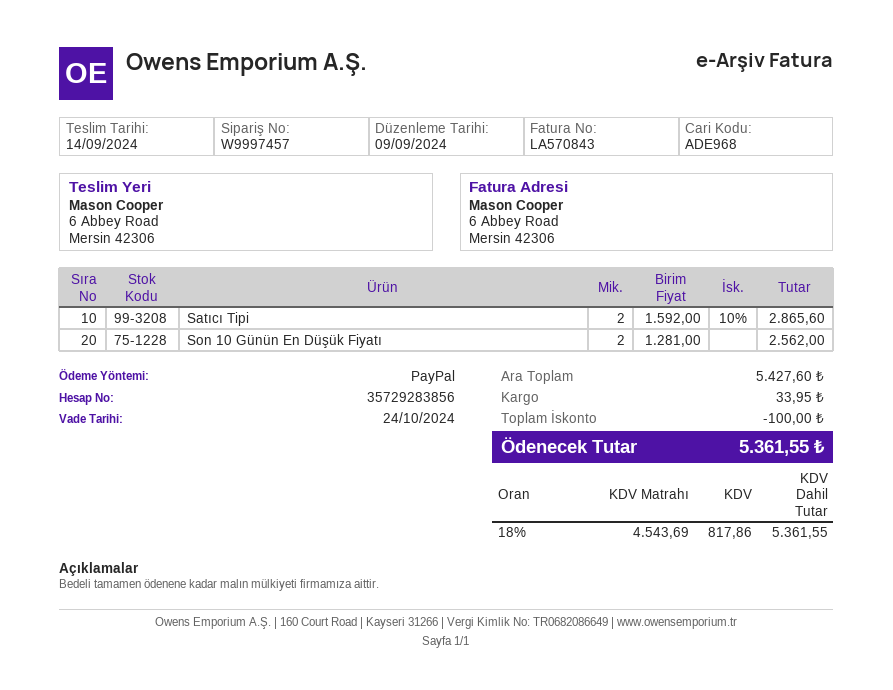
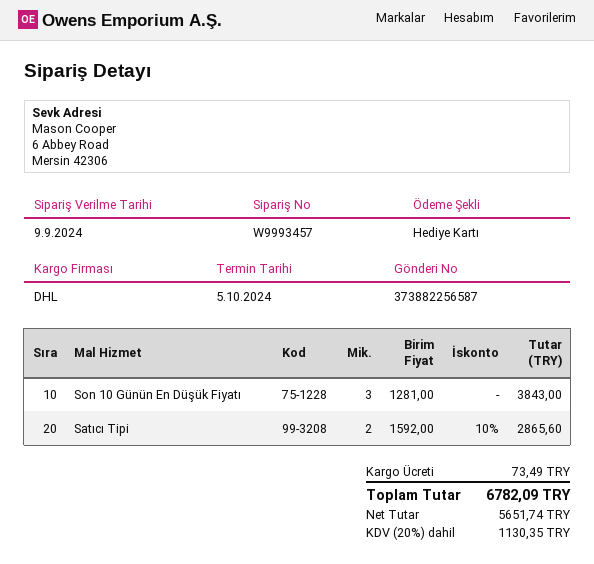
order number: W9997457 -> W9993457
delivery date: 2024-09-14 -> 2024-10-05
payment method: PayPal -> gift card
Son 10 Günün En Düşük Fiyatı: 2 x 1281.00 = 2562.00 -> 3 x 1281.00 = 3843.00
discount: 100.00 -> none
shipping: 33.95 -> 73.49
net: 4543.69 -> 5651.74
tax: 18% = 817.86 -> 20% = 1130.35
total: 5361.55 -> 6782.09

